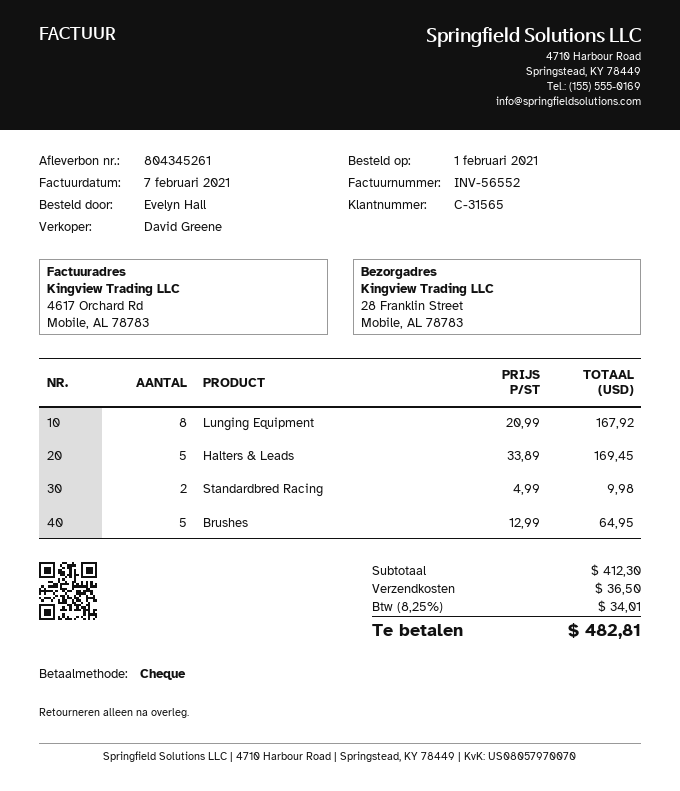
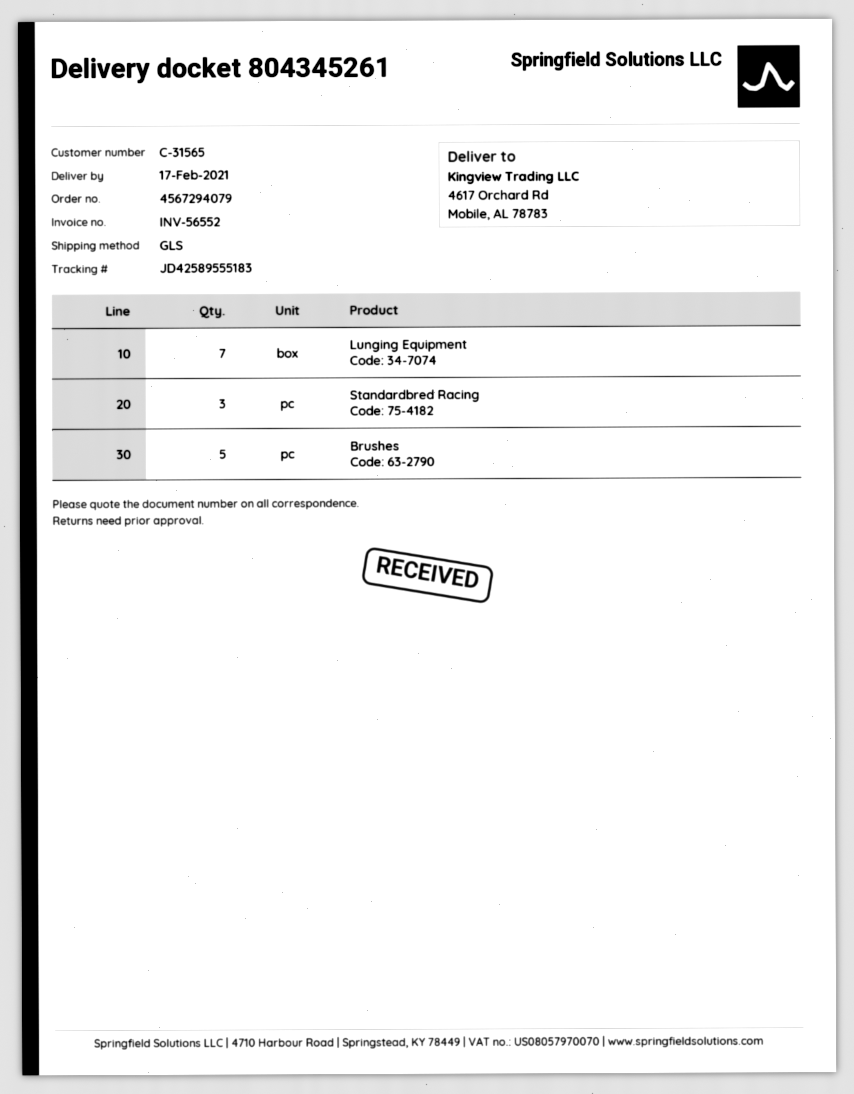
ship to: 28 Franklin Street, Mobile, AL 78783 -> 4617 Orchard Rd, Mobile, AL 78783
Lunging Equipment: 8 -> 7
Halters & Leads: 5 -> none
Standardbred Racing: 2 -> 3

